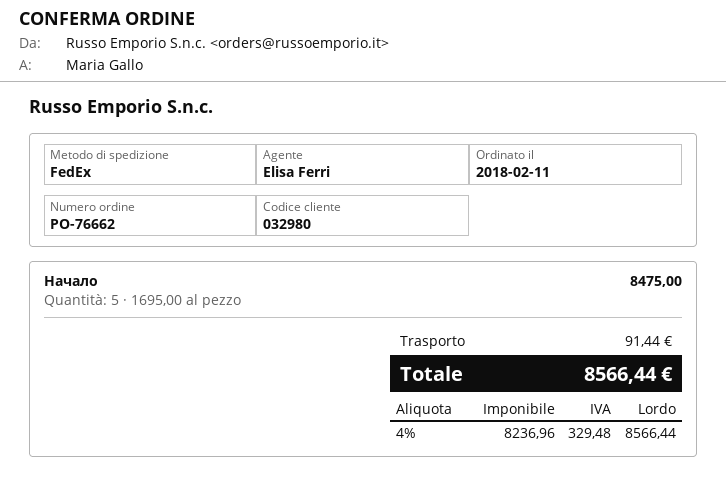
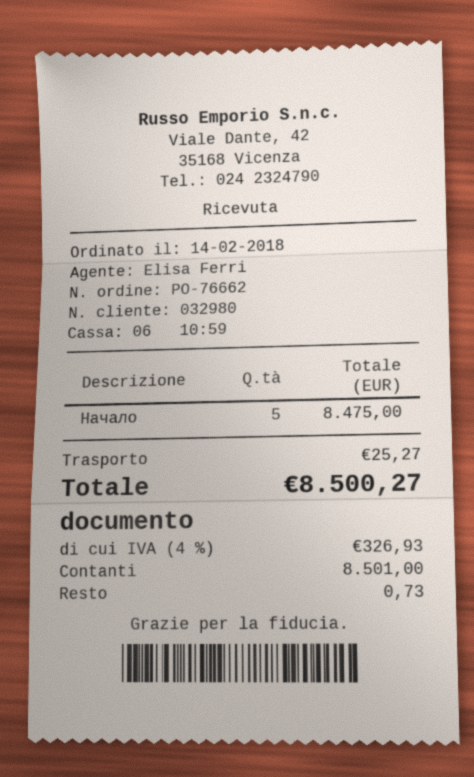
order date: 2018-02-11 -> 2018-02-14
shipping: 91.44 -> 25.27
tax: 4% = 329.48 -> 4% = 326.93
total: 8566.44 -> 8500.27

